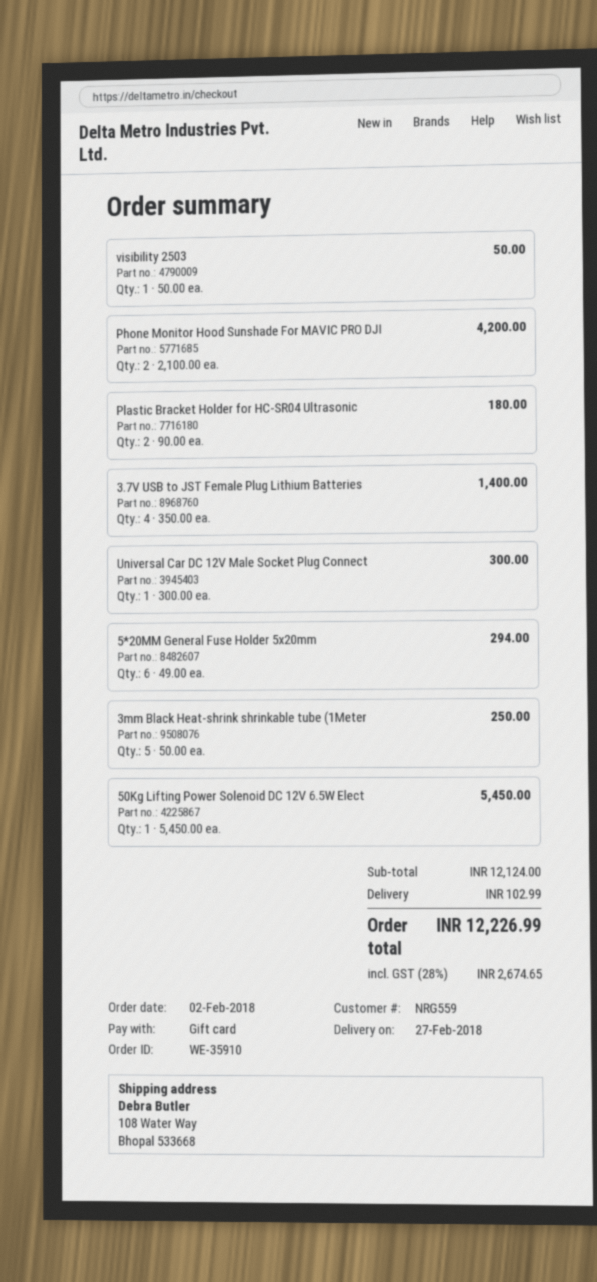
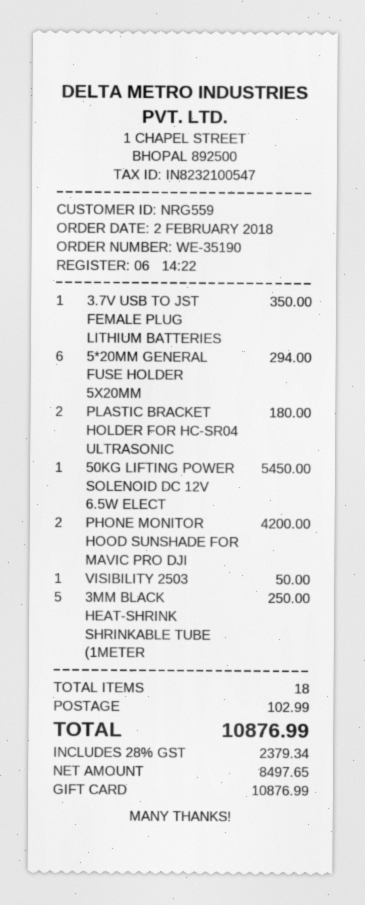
order number: WE-35910 -> WE-35190
3.7V USB to JST Female Plug Lithium Batteries: 4 for 1400.00 -> 1 for 350.00
Universal Car DC 12V Male Socket Plug Connect: 1 for 300.00 -> none
tax: 28% = 2674.65 -> 28% = 2379.34
total: 12226.99 -> 10876.99

